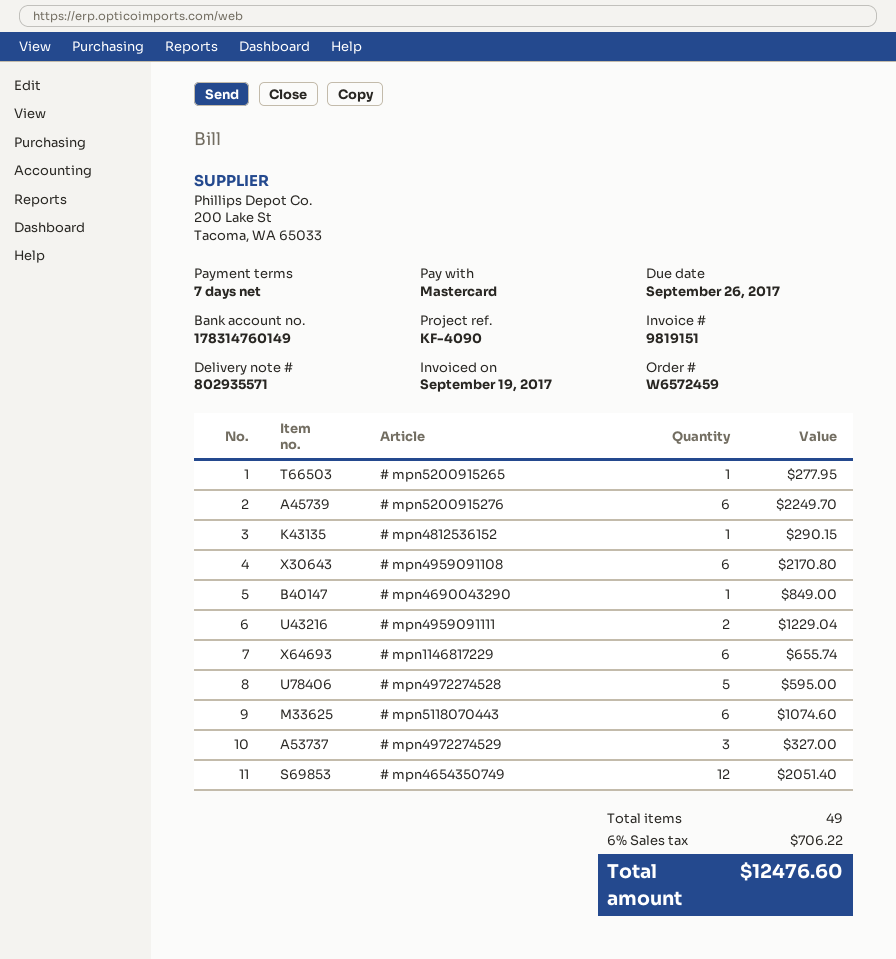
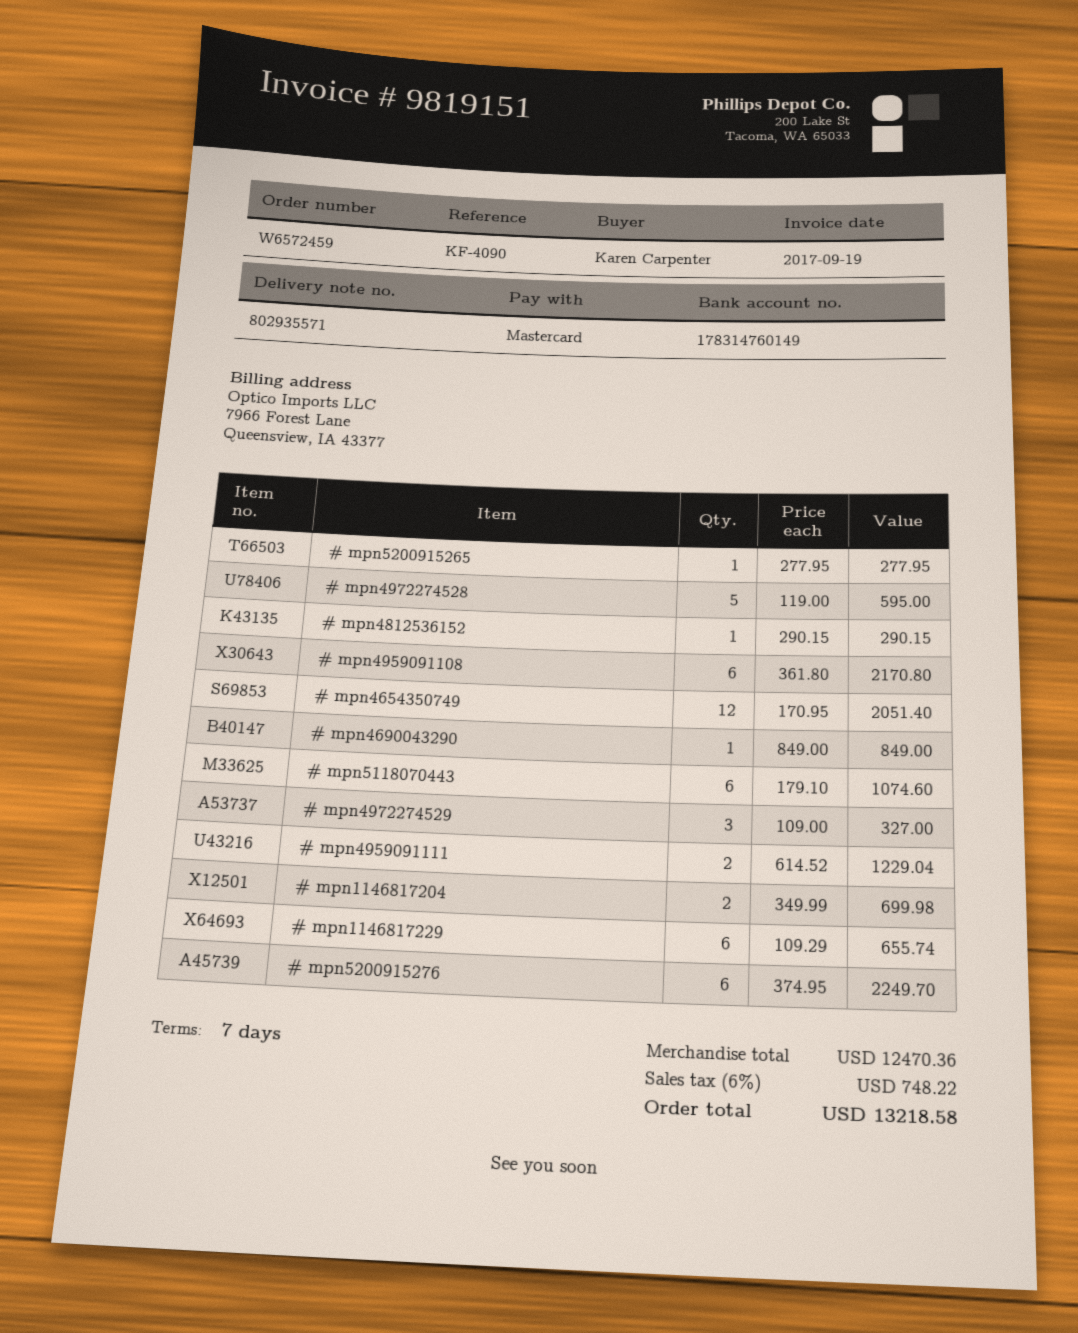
# mpn1146817204: none -> 2 for 699.98
tax: 6% = 706.22 -> 6% = 748.22
total: 12476.60 -> 13218.58

